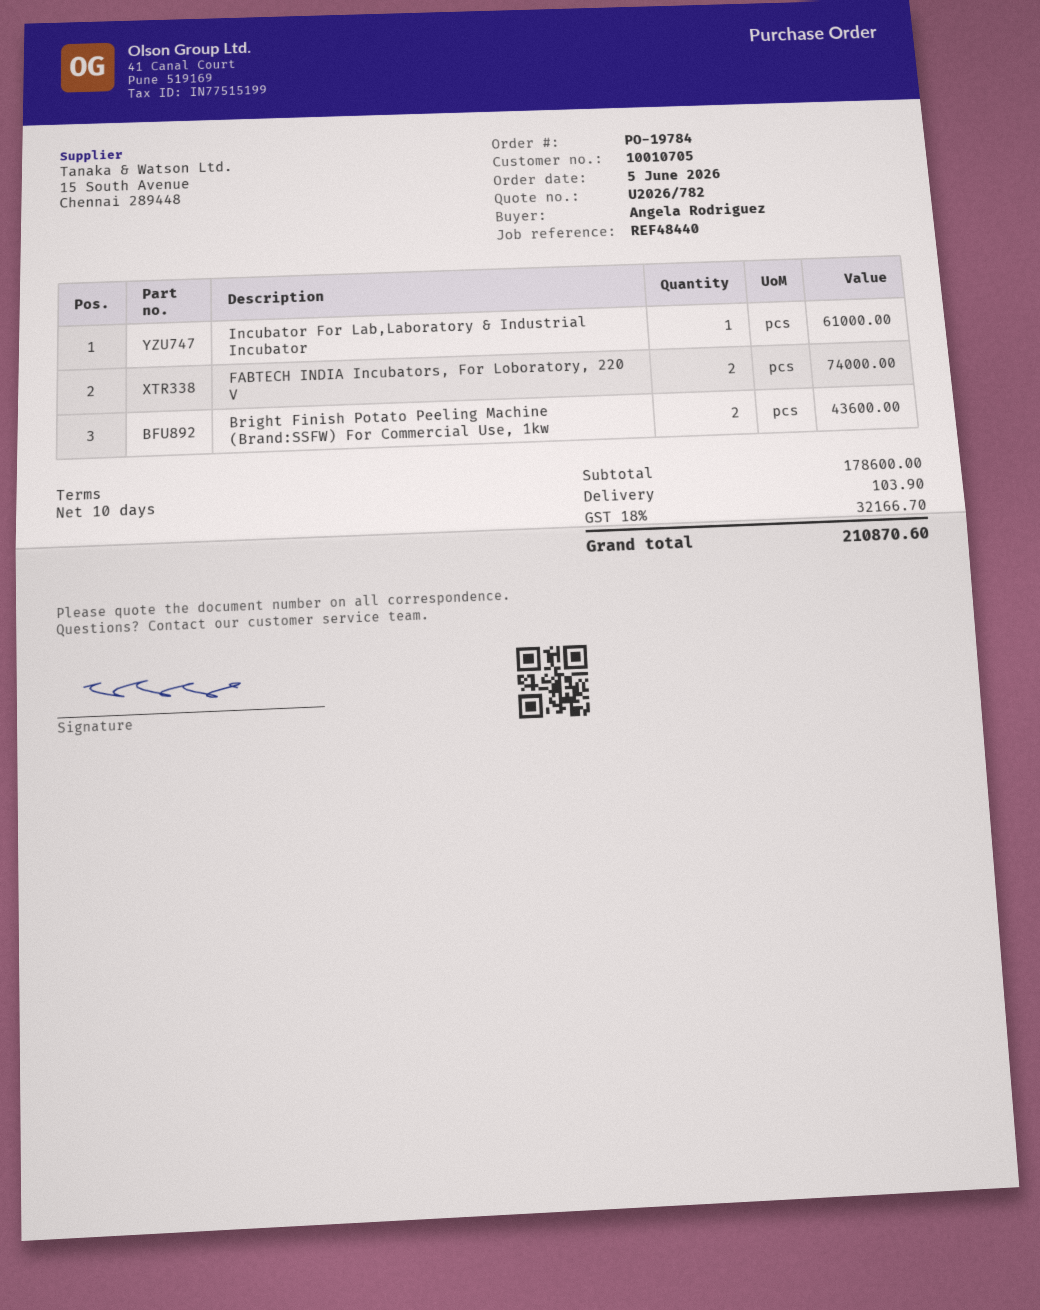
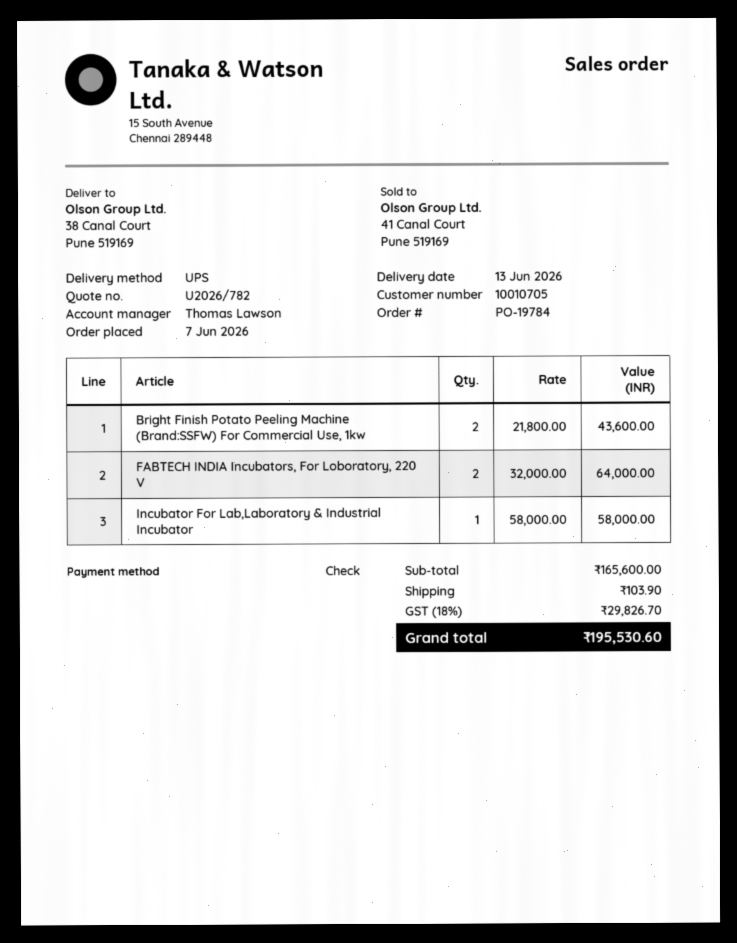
order date: 2026-06-05 -> 2026-06-07
Incubator For Lab,Laboratory & Industrial Incubator: 1 for 61000.00 -> 1 for 58000.00
FABTECH INDIA Incubators, For Loboratory, 220 V: 2 for 74000.00 -> 2 for 64000.00
subtotal: 178600.00 -> 165600.00
tax: 18% = 32166.70 -> 18% = 29826.70
total: 210870.60 -> 195530.60

